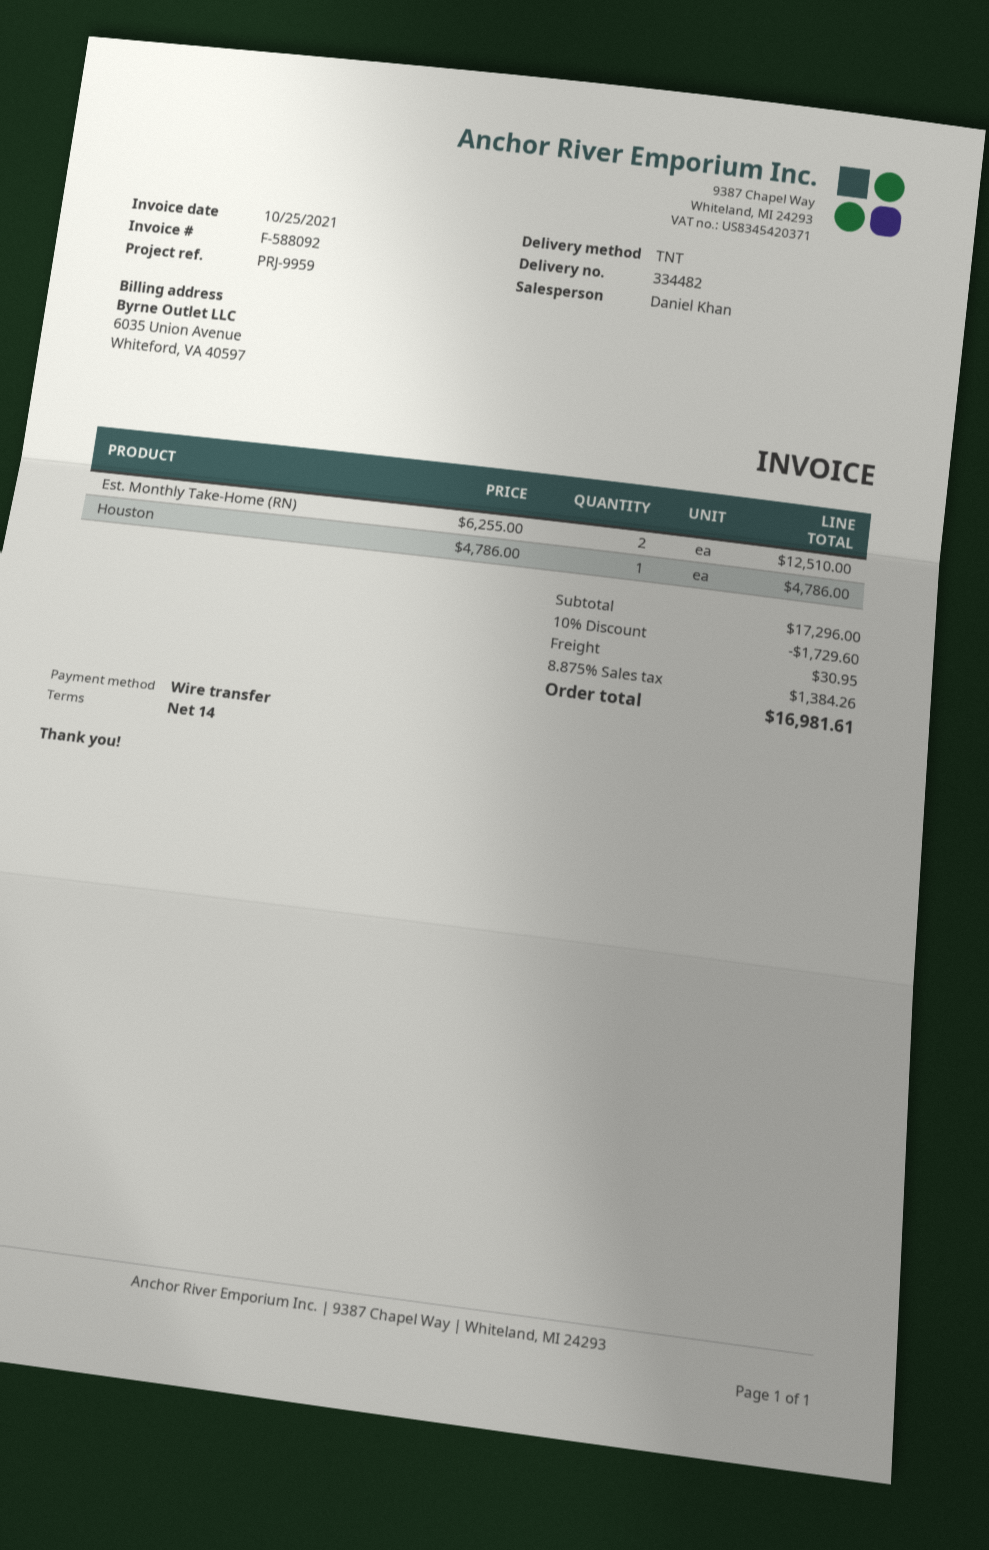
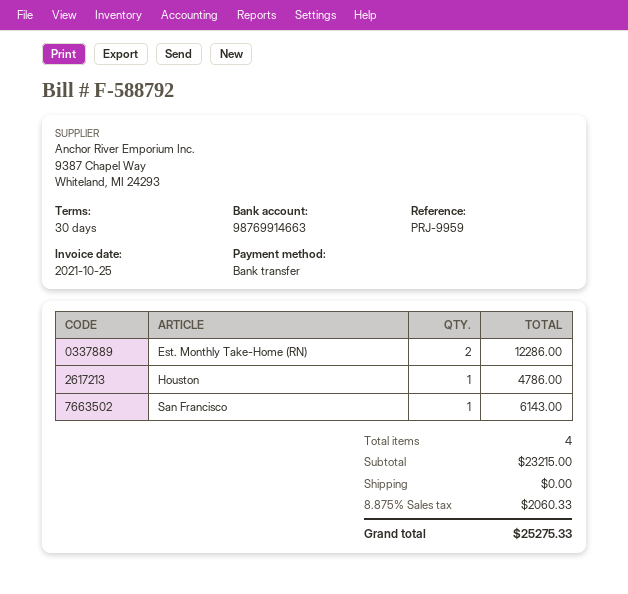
invoice number: F-588092 -> F-588792
payment terms: 14 days -> 30 days
Est. Monthly Take-Home (RN): 2 for 12510.00 -> 2 for 12286.00
San Francisco: none -> 1 for 6143.00
subtotal: 17296.00 -> 23215.00
discount: 10% = 1729.60 -> none
shipping: 30.95 -> 0.00
tax: 8.875% = 1384.26 -> 8.875% = 2060.33
total: 16981.61 -> 25275.33

